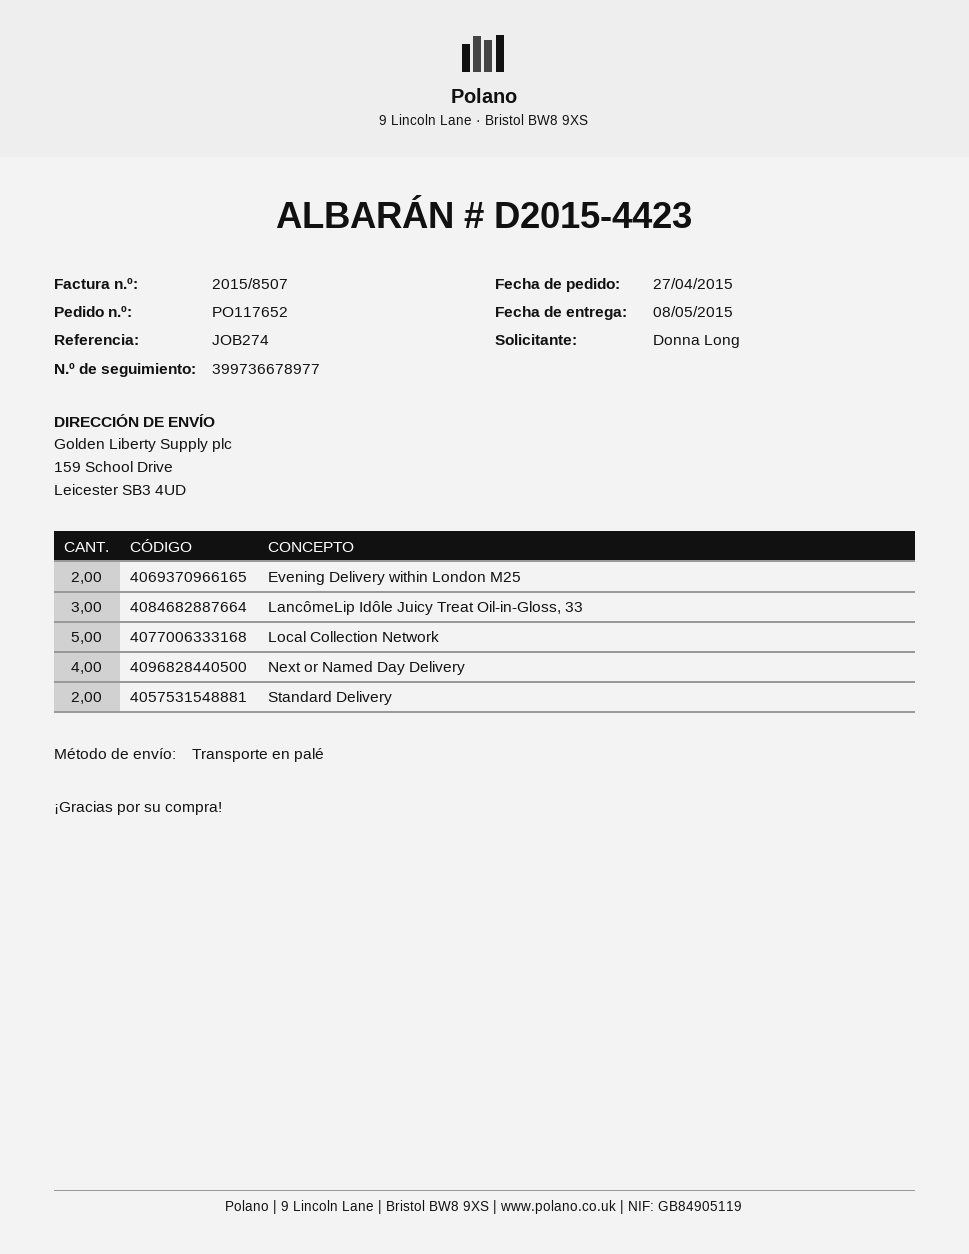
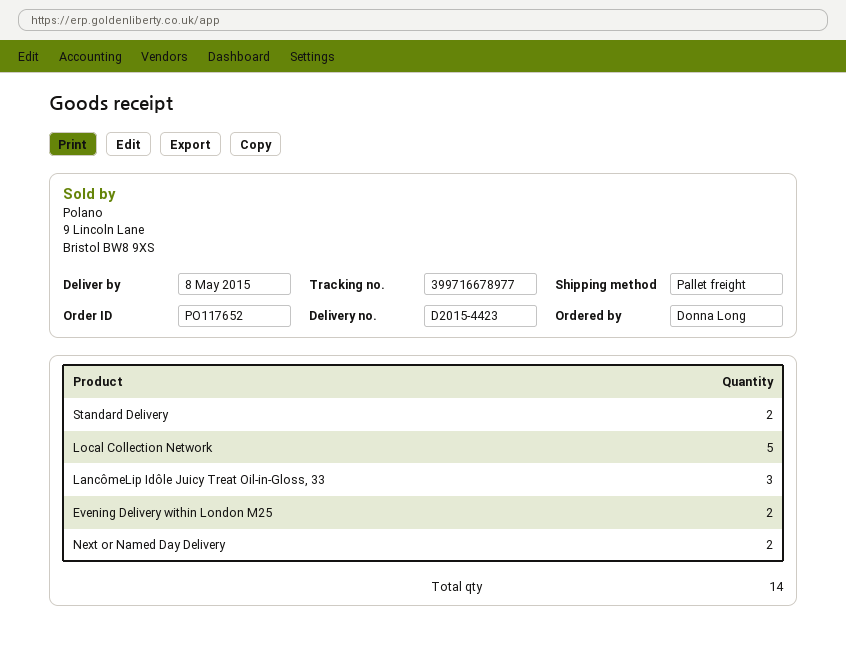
tracking number: 399736678977 -> 399716678977
Next or Named Day Delivery: 4 -> 2

